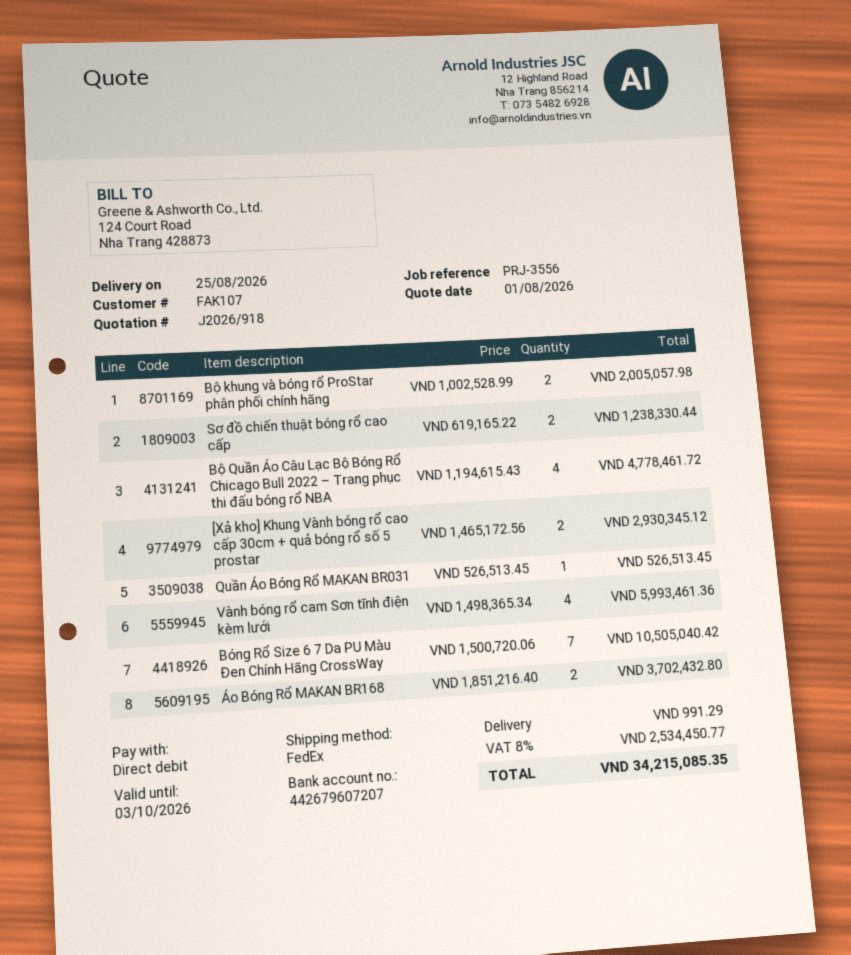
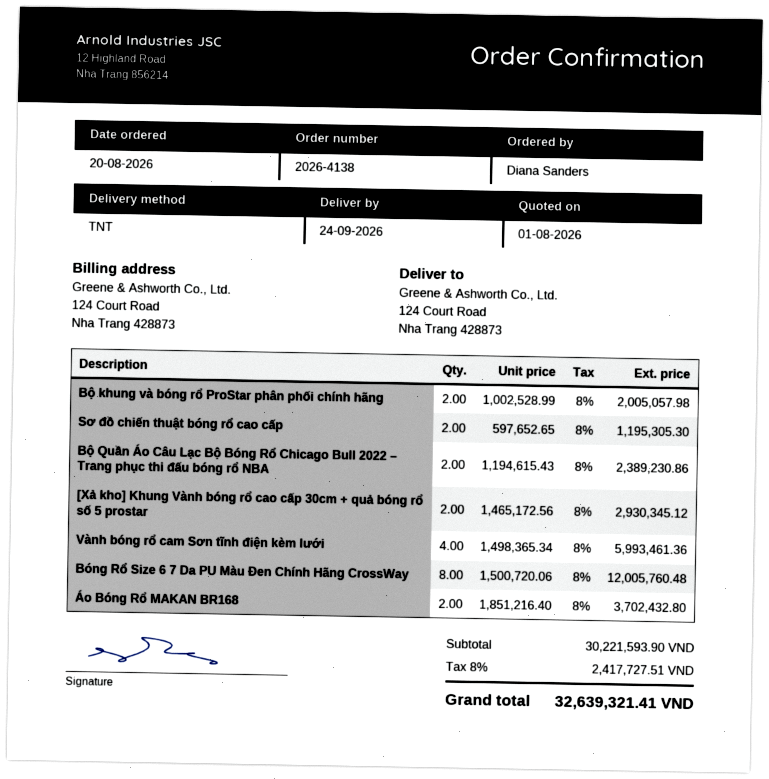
delivery date: 2026-08-25 -> 2026-09-24
shipping method: FedEx -> TNT
Sơ đồ chiến thuật bóng rổ cao cấp: 2 x 619165.22 = 1238330.44 -> 2 x 597652.65 = 1195305.30
Bộ Quần Áo Câu Lạc Bộ Bóng Rổ Chicago Bull 2022 – Trang phục thi đấu bóng rổ NBA: 4 x 1194615.43 = 4778461.72 -> 2 x 1194615.43 = 2389230.86
Quần Áo Bóng Rổ MAKAN BR031: 1 x 526513.45 = 526513.45 -> none
Bóng Rổ Size 6 7 Da PU Màu Đen Chính Hãng CrossWay: 7 x 1500720.06 = 10505040.42 -> 8 x 1500720.06 = 12005760.48
shipping: 991.29 -> none
tax: 8% = 2534450.77 -> 8% = 2417727.51
total: 34215085.35 -> 32639321.41

